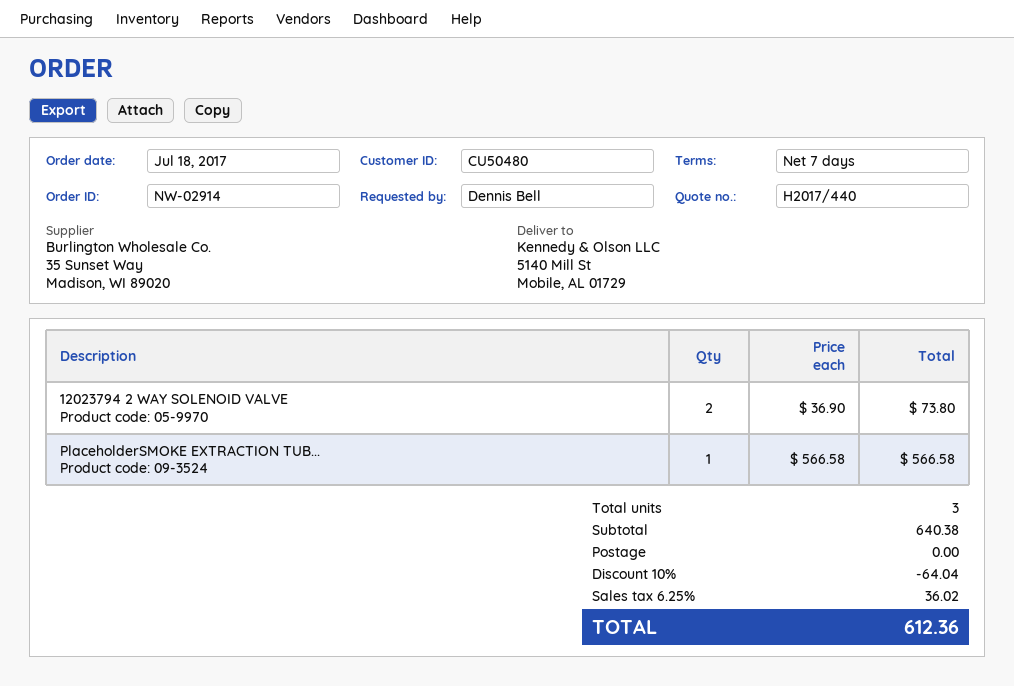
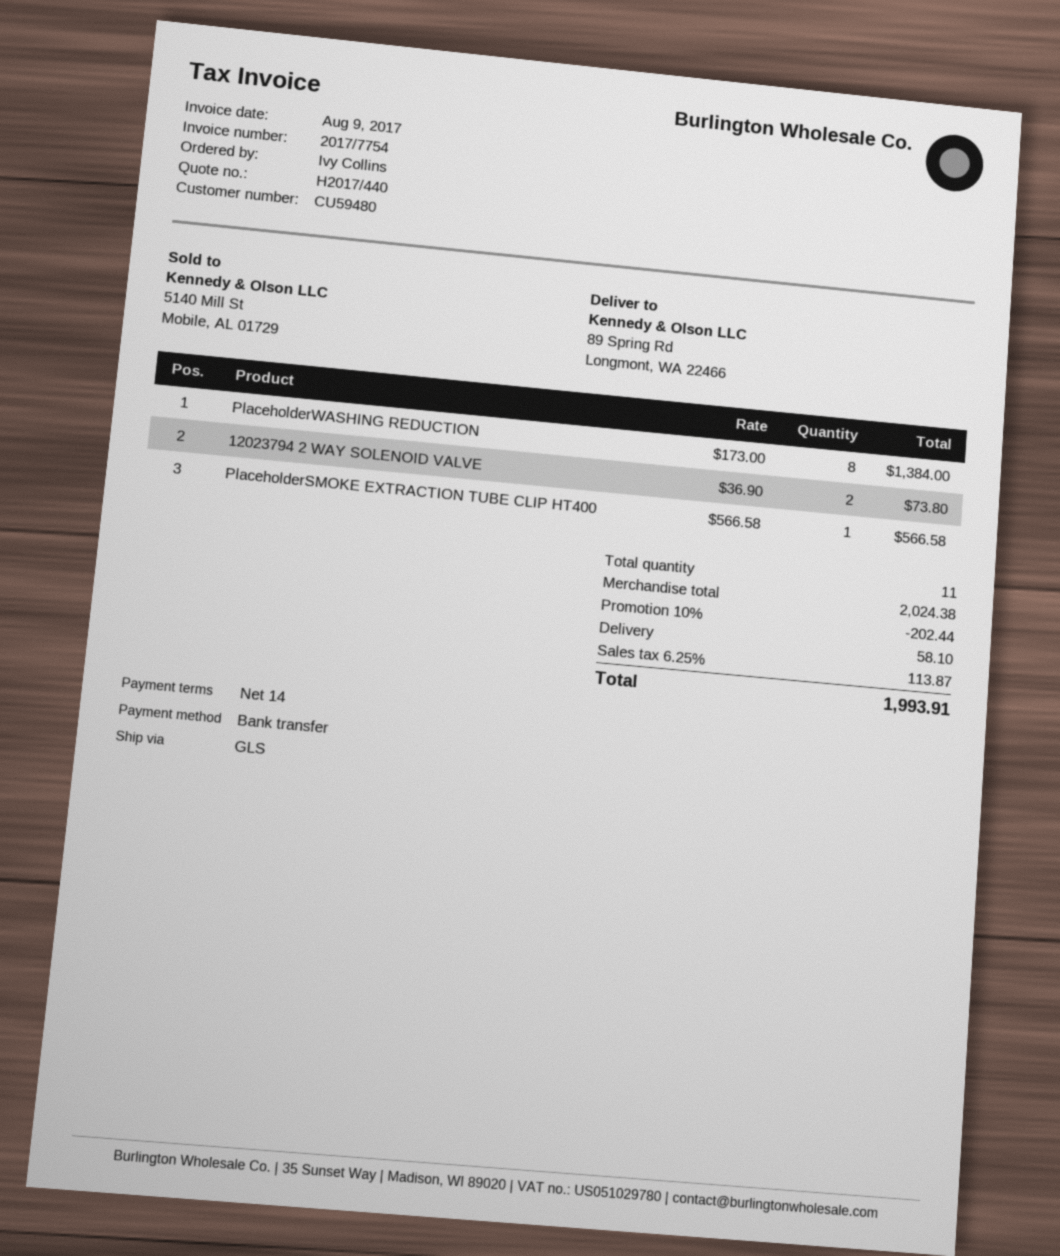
payment terms: 7 days -> 14 days
customer number: CU50480 -> CU59480
ordered by: Dennis Bell -> Ivy Collins
ship to: 5140 Mill St, Mobile, AL 01729 -> 89 Spring Rd, Longmont, WA 22466
PlaceholderWASHING REDUCTION: none -> 8 x 173.00 = 1384.00
total quantity: 3 -> 11
subtotal: 640.38 -> 2024.38
discount: 10% = 64.04 -> 10% = 202.44
shipping: 0.00 -> 58.10
tax: 6.25% = 36.02 -> 6.25% = 113.87
total: 612.36 -> 1993.91

